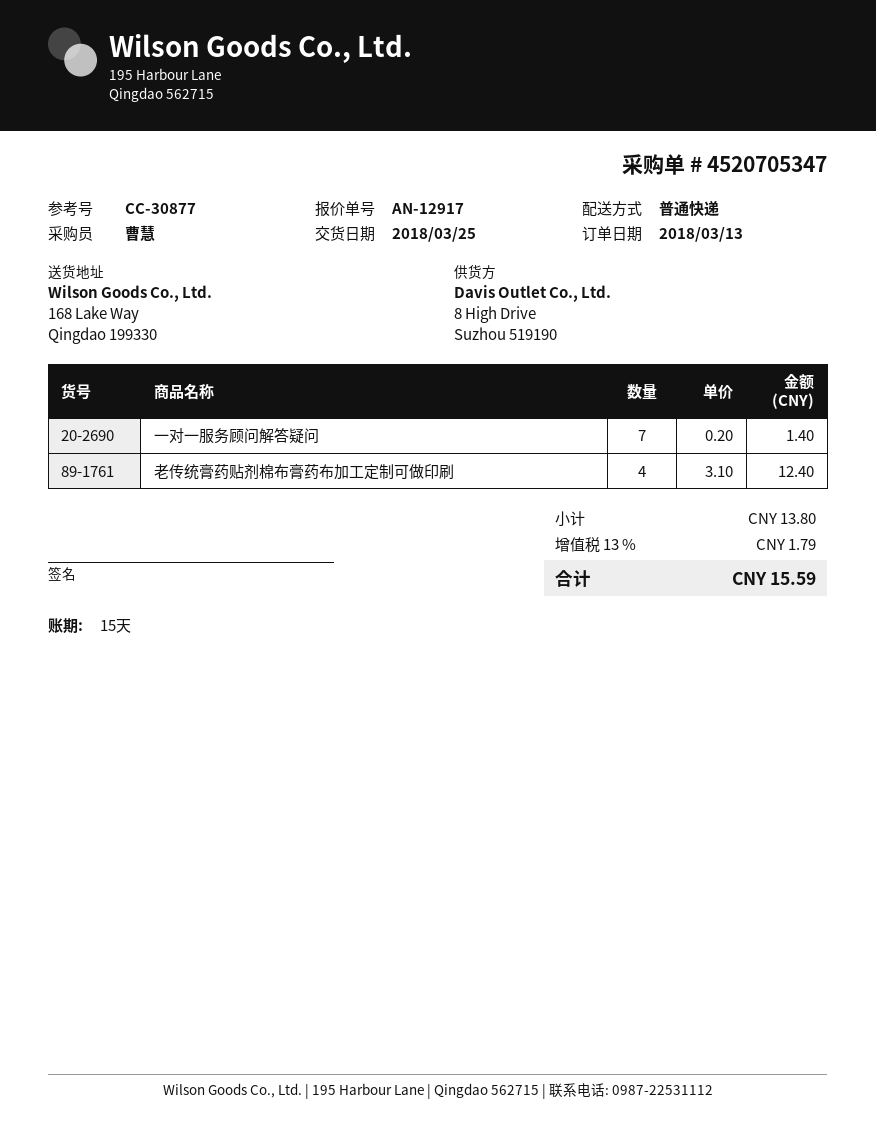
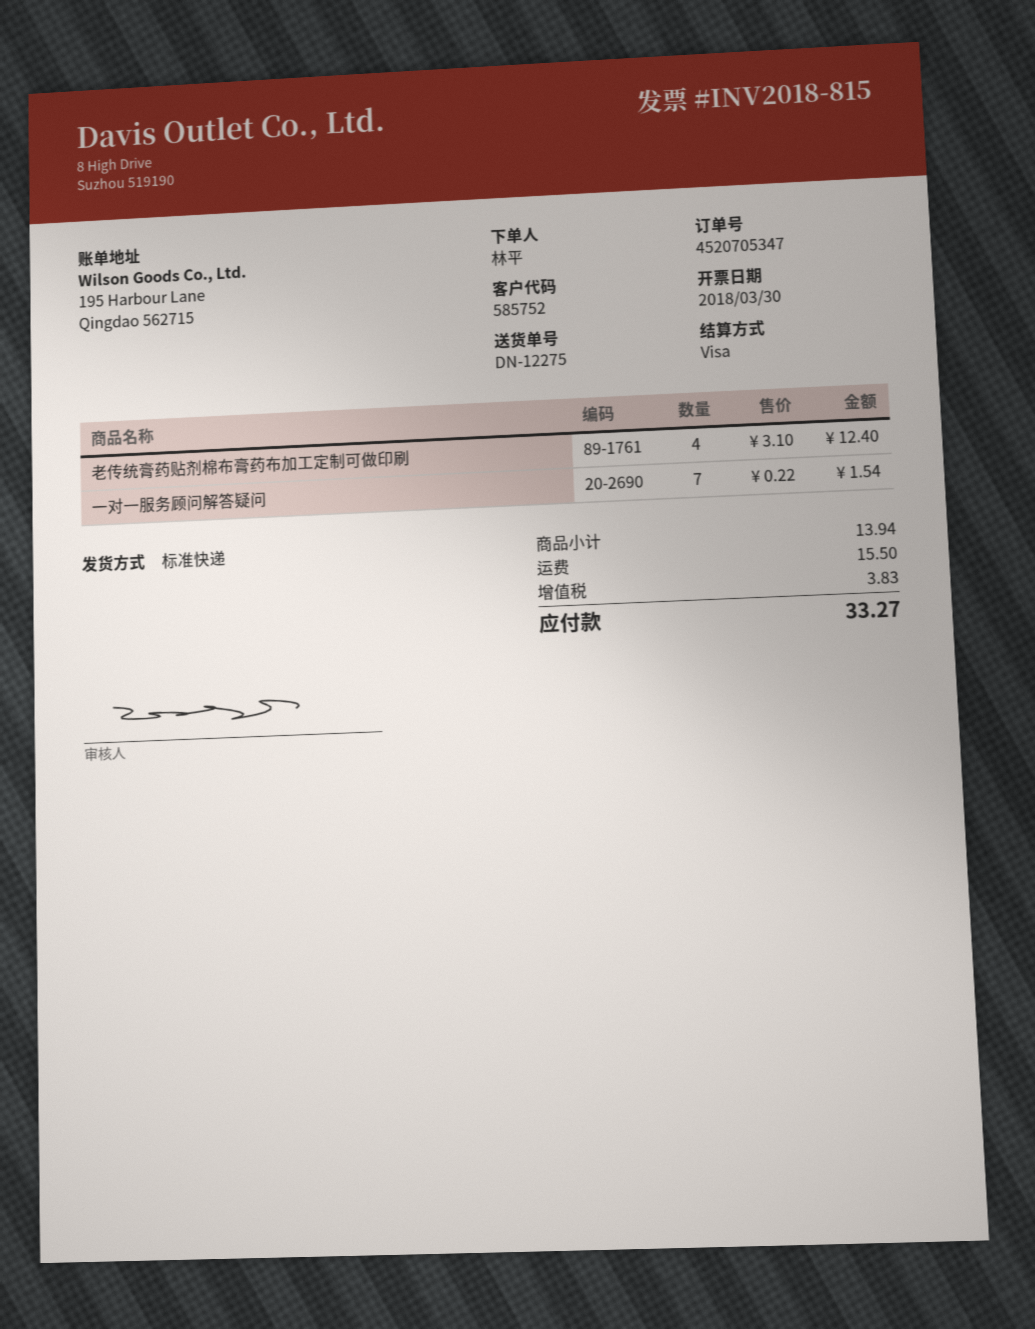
ordered by: 曹慧 -> 林平
一对一服务顾问解答疑问: 7 x 0.20 = 1.40 -> 7 x 0.22 = 1.54
subtotal: 13.80 -> 13.94
shipping: none -> 15.50
tax: 1.79 -> 3.83
total: 15.59 -> 33.27

